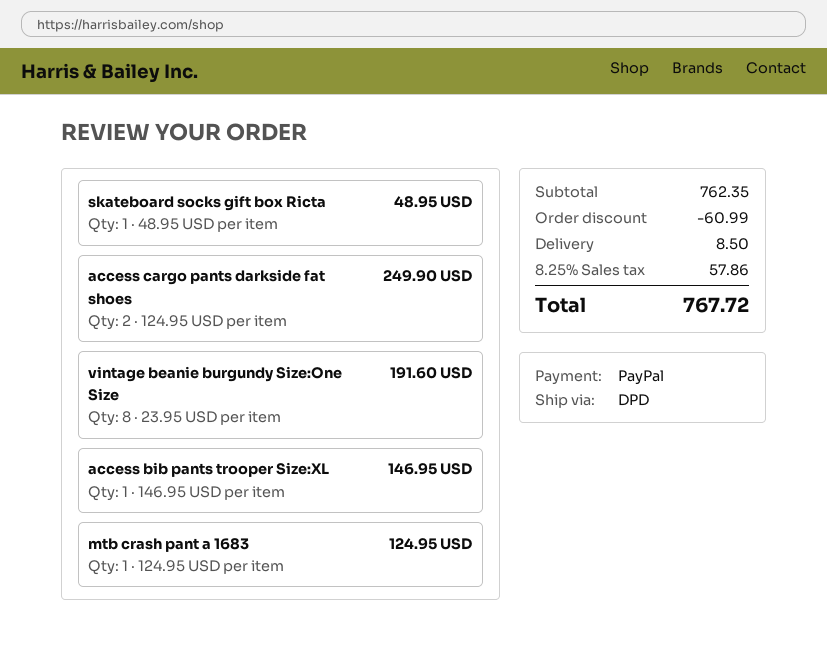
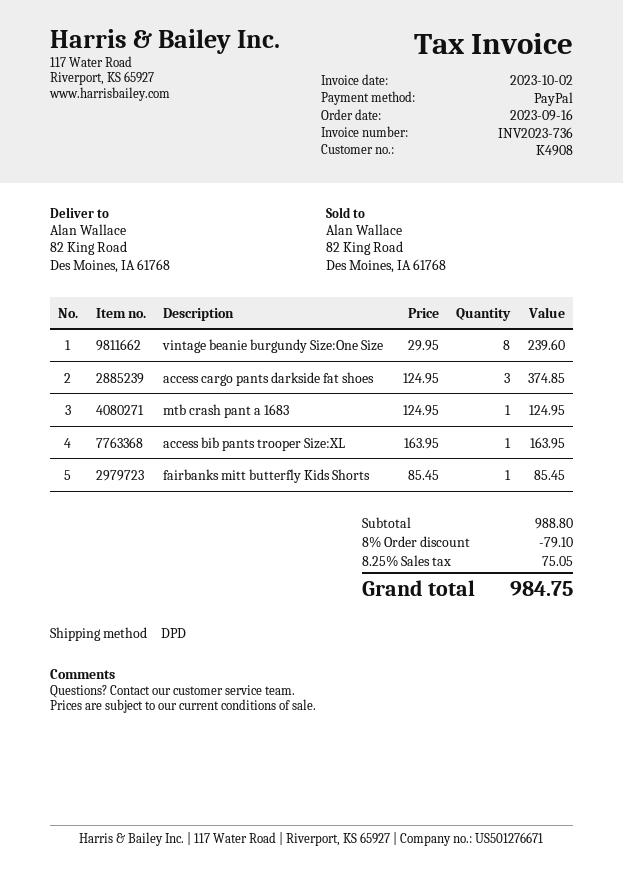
skateboard socks gift box Ricta: 1 x 48.95 = 48.95 -> none
access cargo pants darkside fat shoes: 2 x 124.95 = 249.90 -> 3 x 124.95 = 374.85
vintage beanie burgundy Size:One Size: 8 x 23.95 = 191.60 -> 8 x 29.95 = 239.60
access bib pants trooper Size:XL: 1 x 146.95 = 146.95 -> 1 x 163.95 = 163.95
fairbanks mitt butterfly Kids Shorts: none -> 1 x 85.45 = 85.45
subtotal: 762.35 -> 988.80
discount: 60.99 -> 79.10
shipping: 8.50 -> none
tax: 8.25% = 57.86 -> 8.25% = 75.05
total: 767.72 -> 984.75

